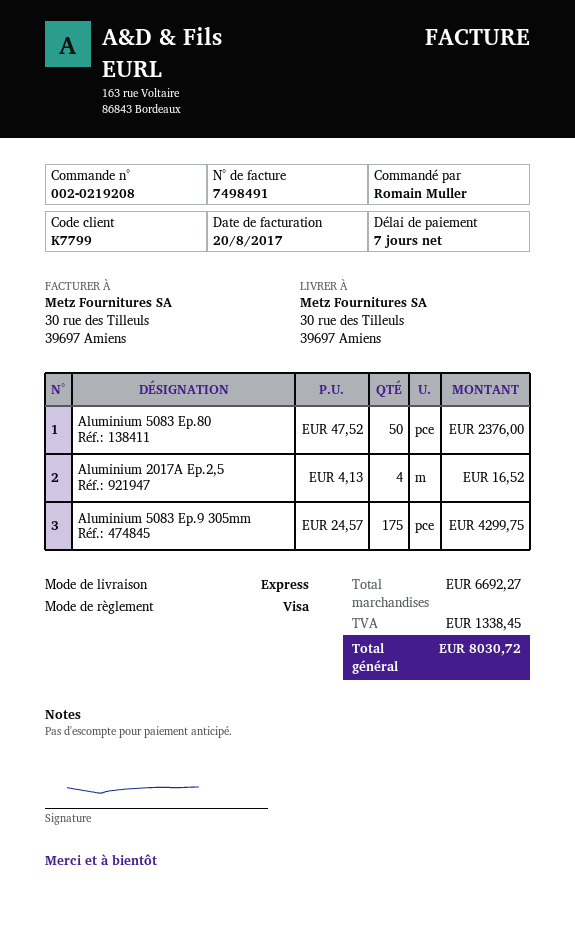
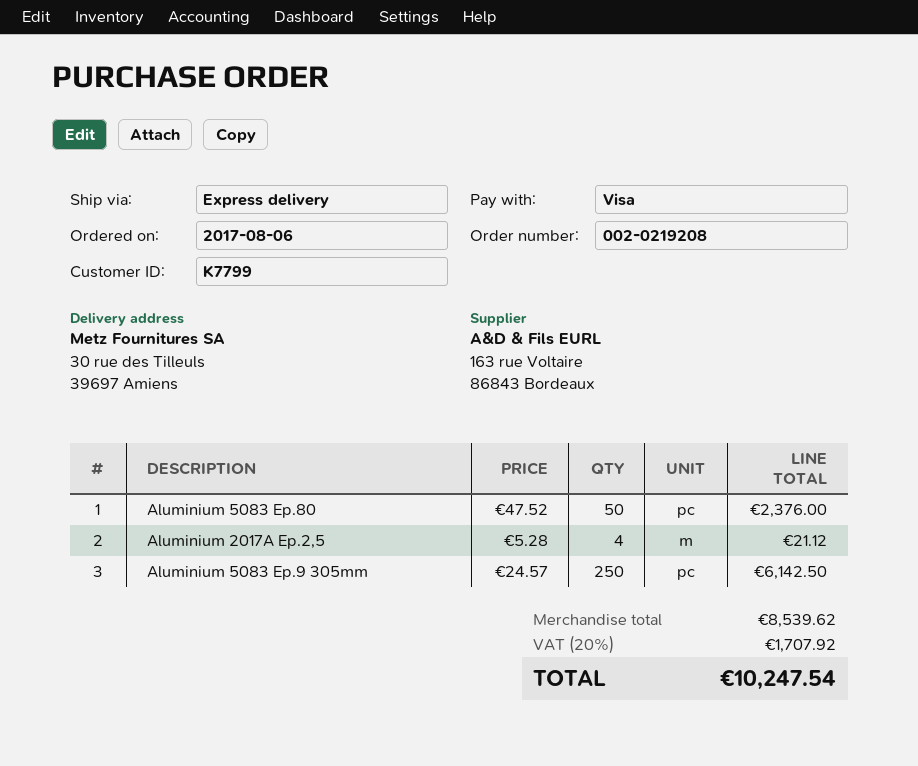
Aluminium 2017A Ep.2,5: 4 x 4.13 = 16.52 -> 4 x 5.28 = 21.12
Aluminium 5083 Ep.9 305mm: 175 x 24.57 = 4299.75 -> 250 x 24.57 = 6142.50
subtotal: 6692.27 -> 8539.62
tax: 1338.45 -> 1707.92
total: 8030.72 -> 10247.54

